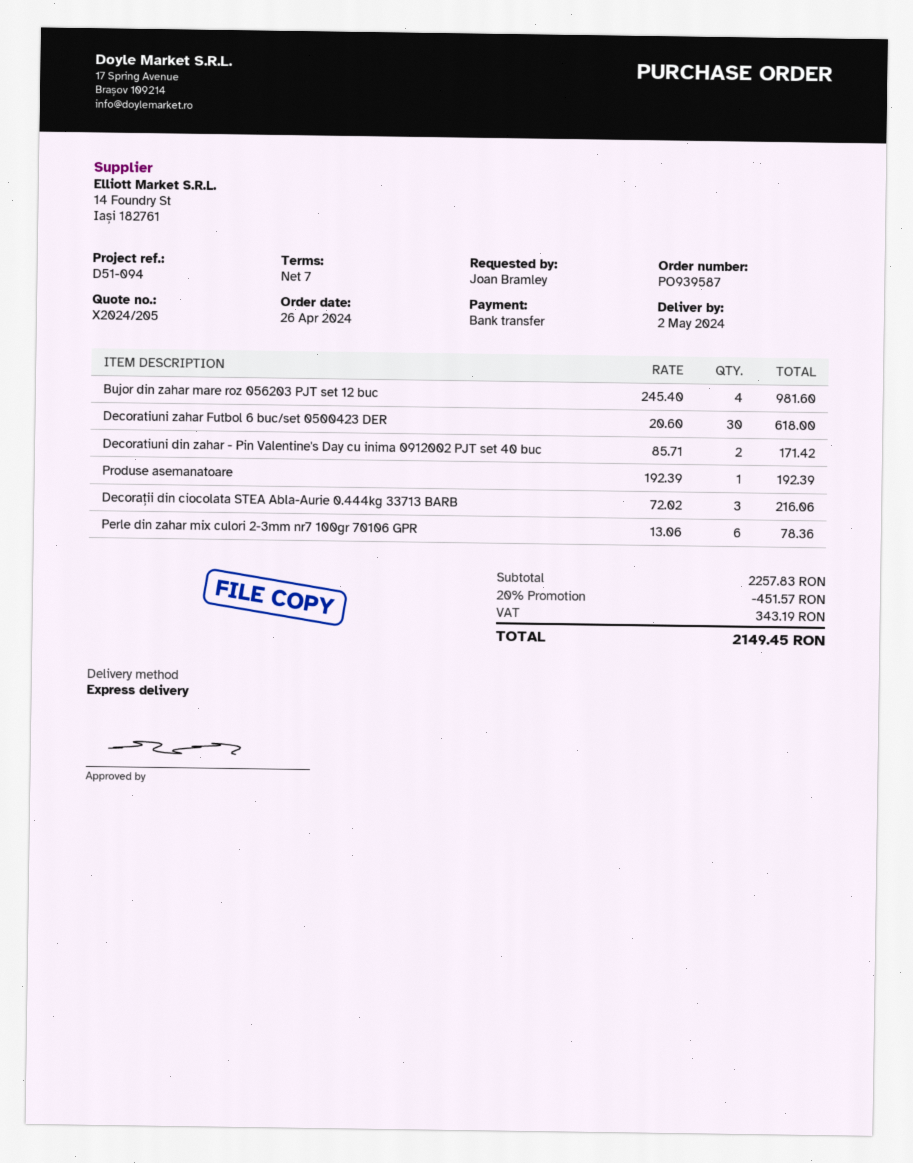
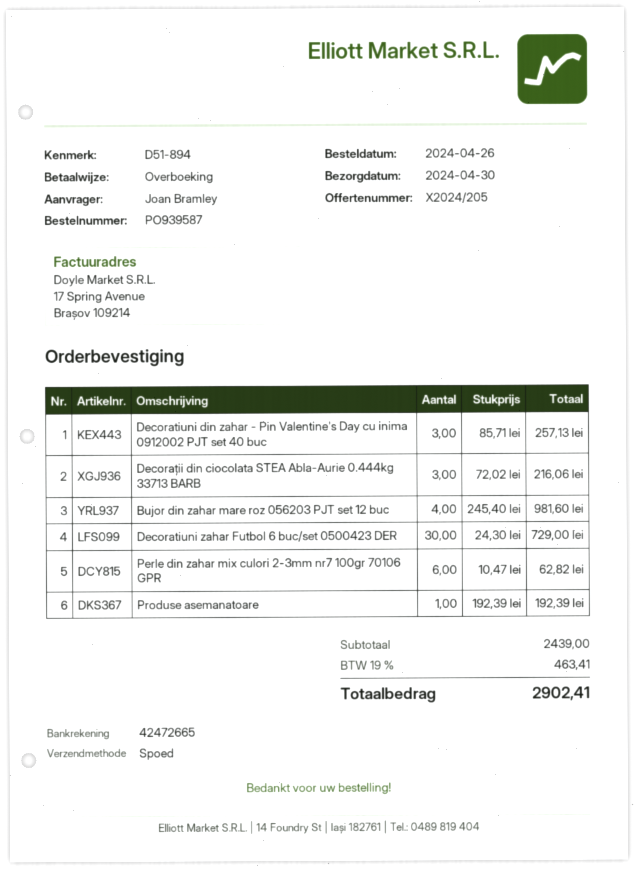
delivery date: 2024-05-02 -> 2024-04-30
reference: D51-094 -> D51-894
Decoratiuni zahar Futbol 6 buc/set 0500423 DER: 30 x 20.60 = 618.00 -> 30 x 24.30 = 729.00
Decoratiuni din zahar - Pin Valentine's Day cu inima 0912002 PJT set 40 buc: 2 x 85.71 = 171.42 -> 3 x 85.71 = 257.13
Perle din zahar mix culori 2-3mm nr7 100gr 70106 GPR: 6 x 13.06 = 78.36 -> 6 x 10.47 = 62.82
subtotal: 2257.83 -> 2439.00
discount: 20% = 451.57 -> none
tax: 343.19 -> 463.41
total: 2149.45 -> 2902.41

